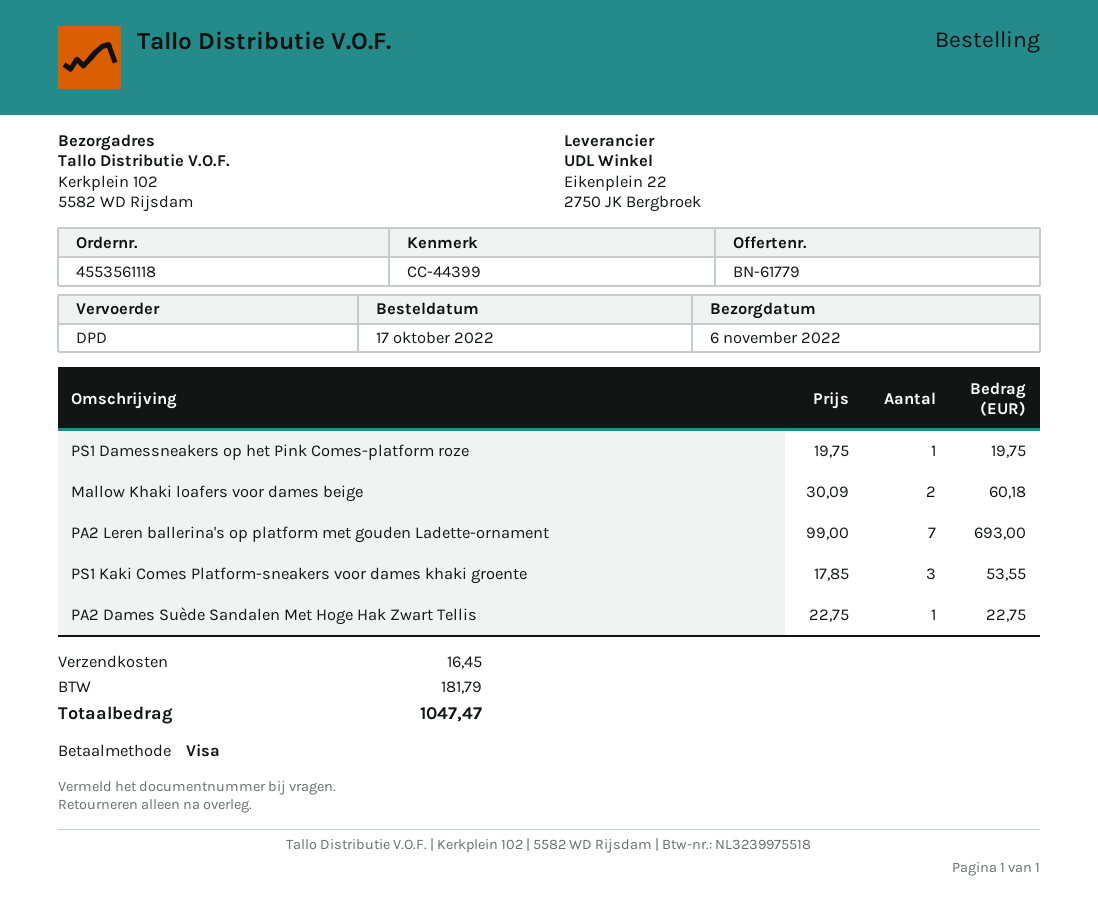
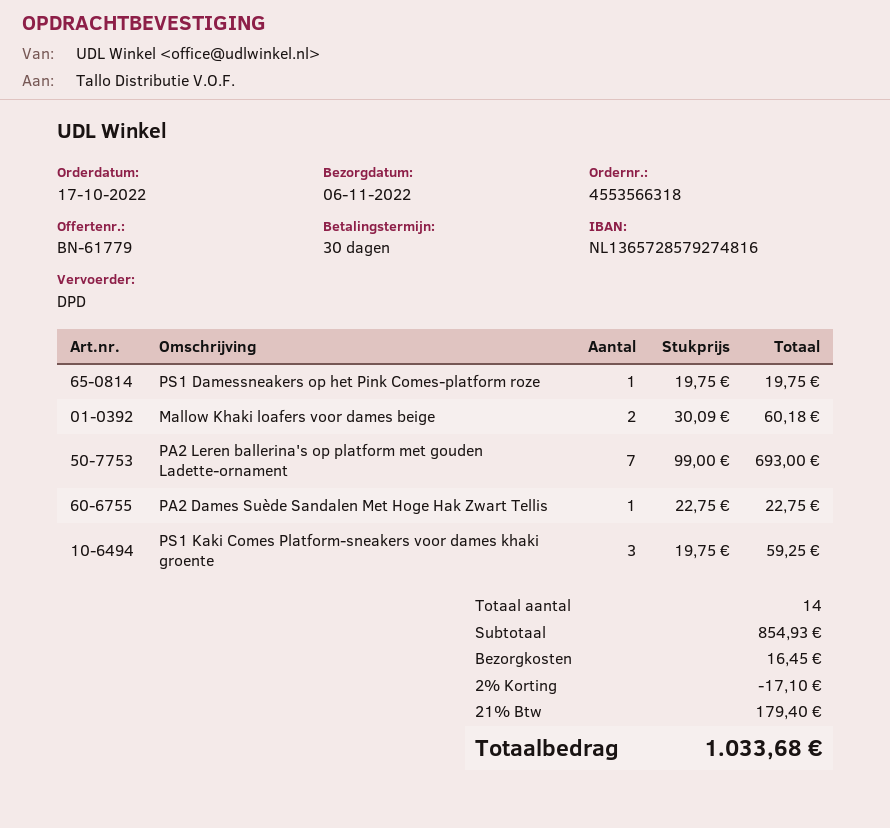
order number: 4553561118 -> 4553566318
PS1 Kaki Comes Platform-sneakers voor dames khaki groente: 3 x 17.85 = 53.55 -> 3 x 19.75 = 59.25
discount: none -> 2% = 17.10
tax: 181.79 -> 179.40
total: 1047.47 -> 1033.68

